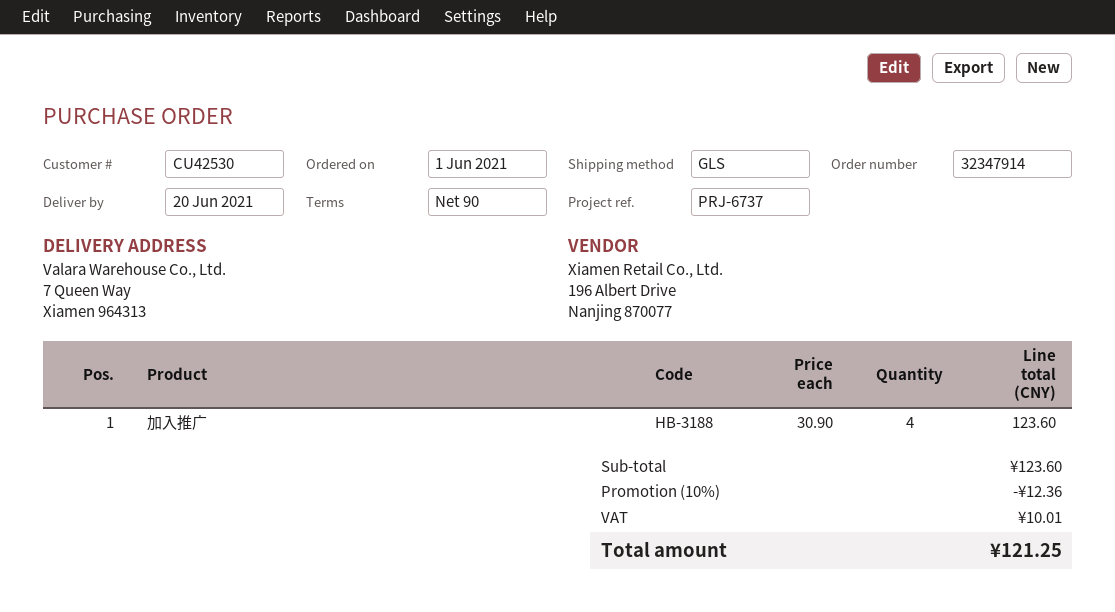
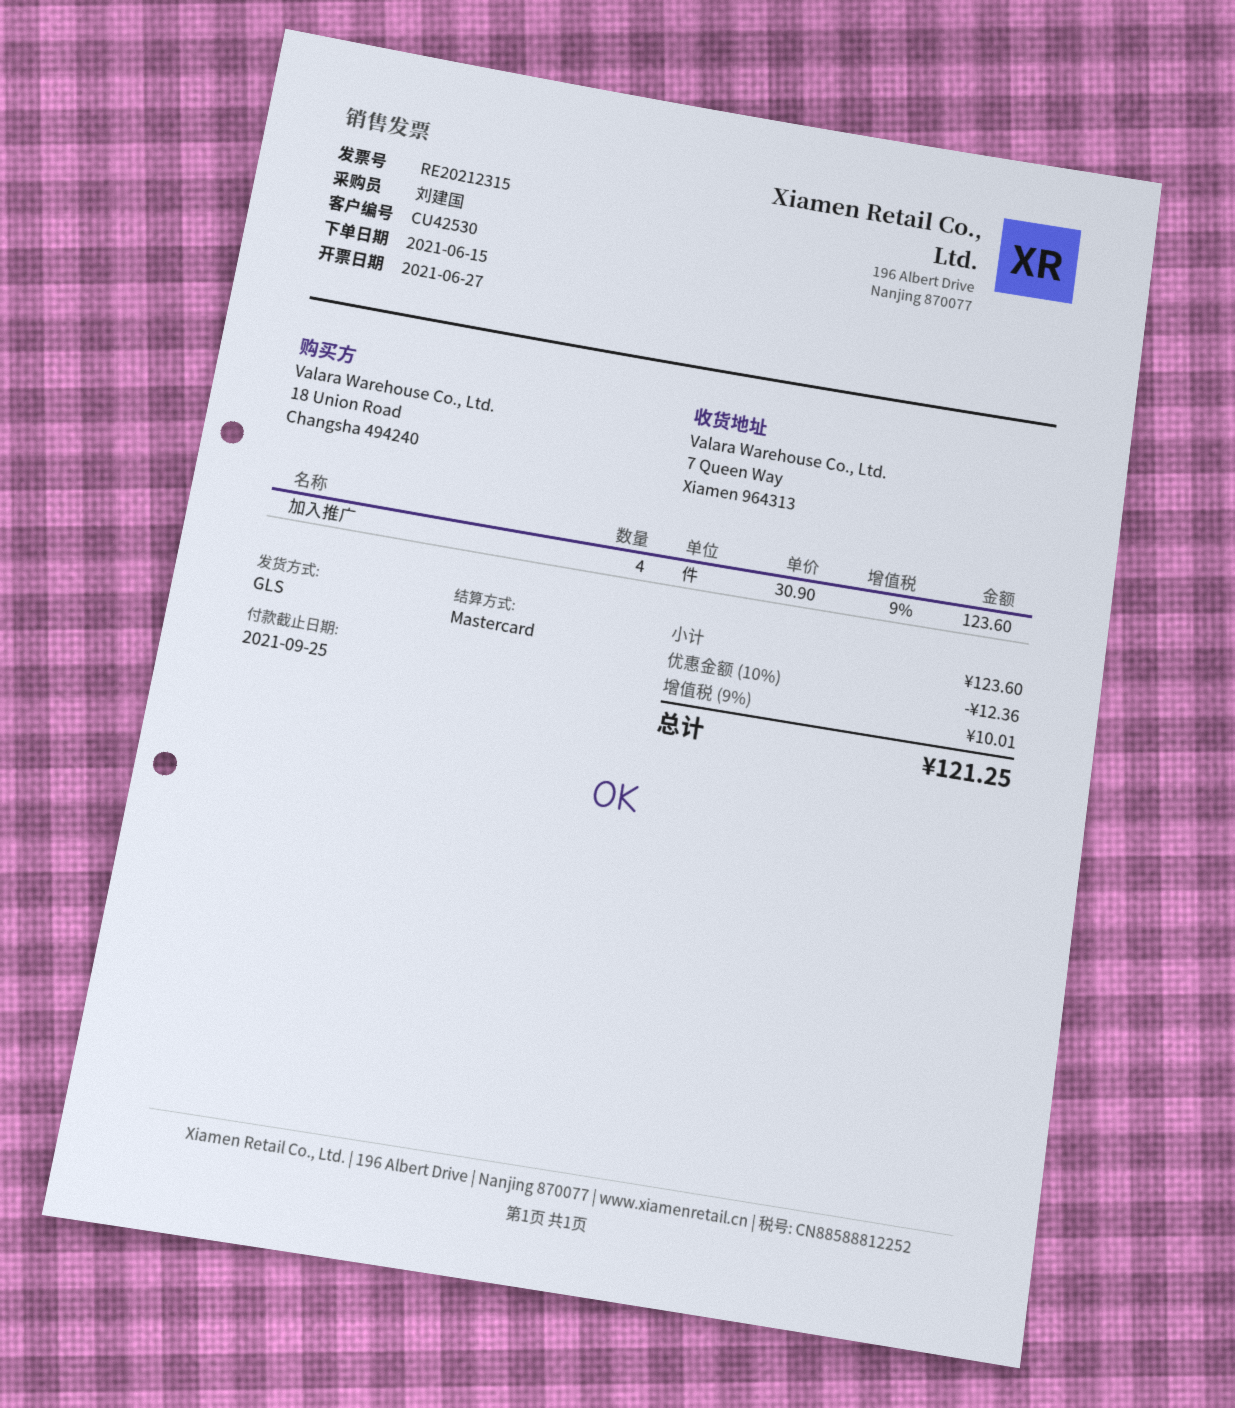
order date: 2021-06-01 -> 2021-06-15

